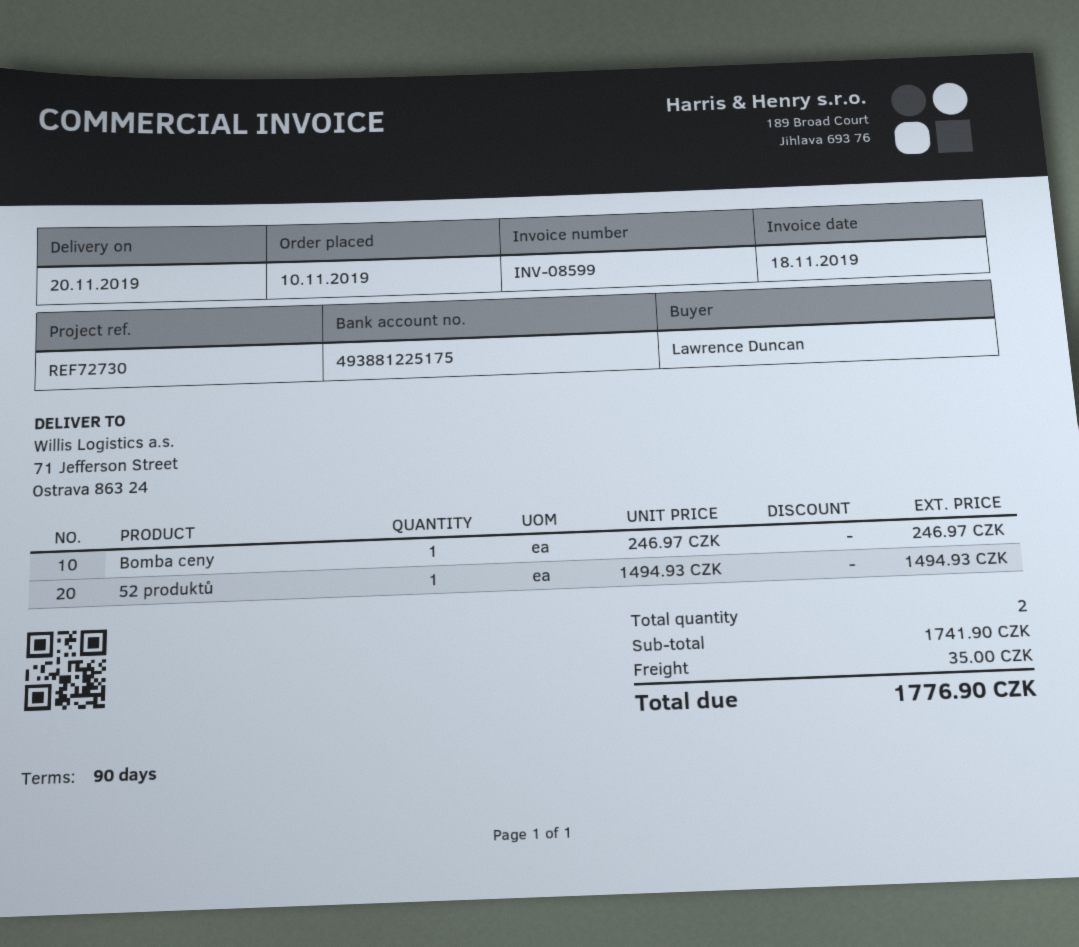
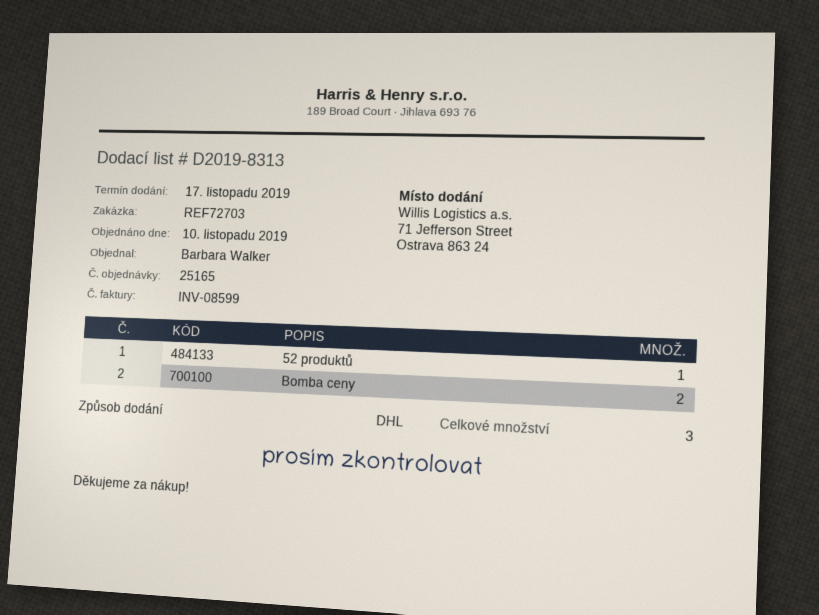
delivery date: 2019-11-20 -> 2019-11-17
reference: REF72730 -> REF72703
ordered by: Lawrence Duncan -> Barbara Walker
Bomba ceny: 1 -> 2
total quantity: 2 -> 3

